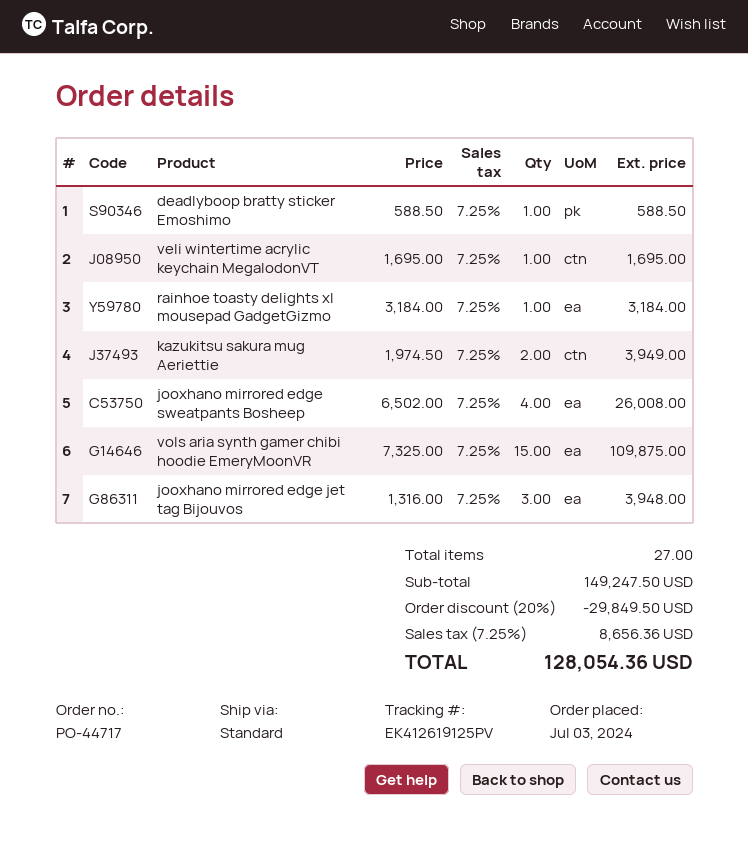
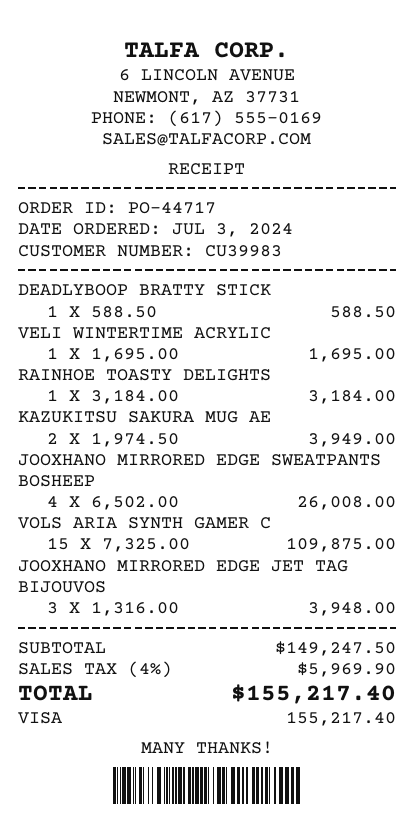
discount: 20% = 29849.50 -> none
tax: 7.25% = 8656.36 -> 4% = 5969.90
total: 128054.36 -> 155217.40

